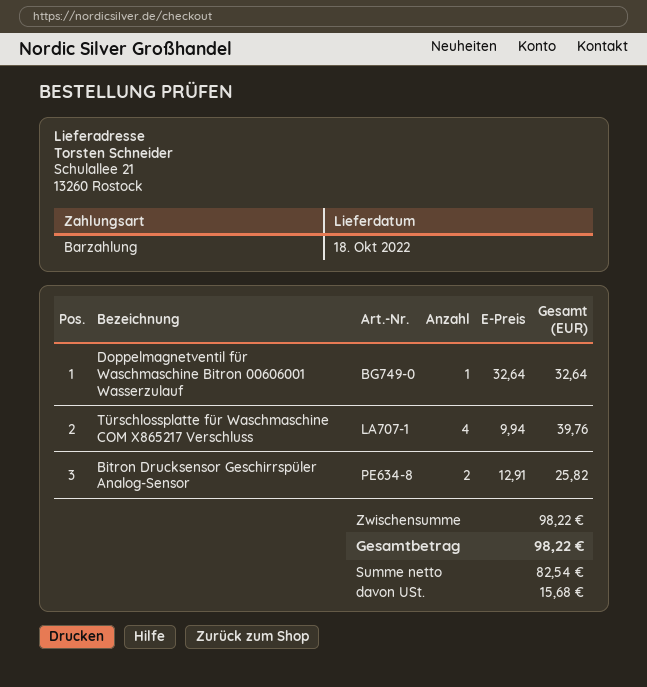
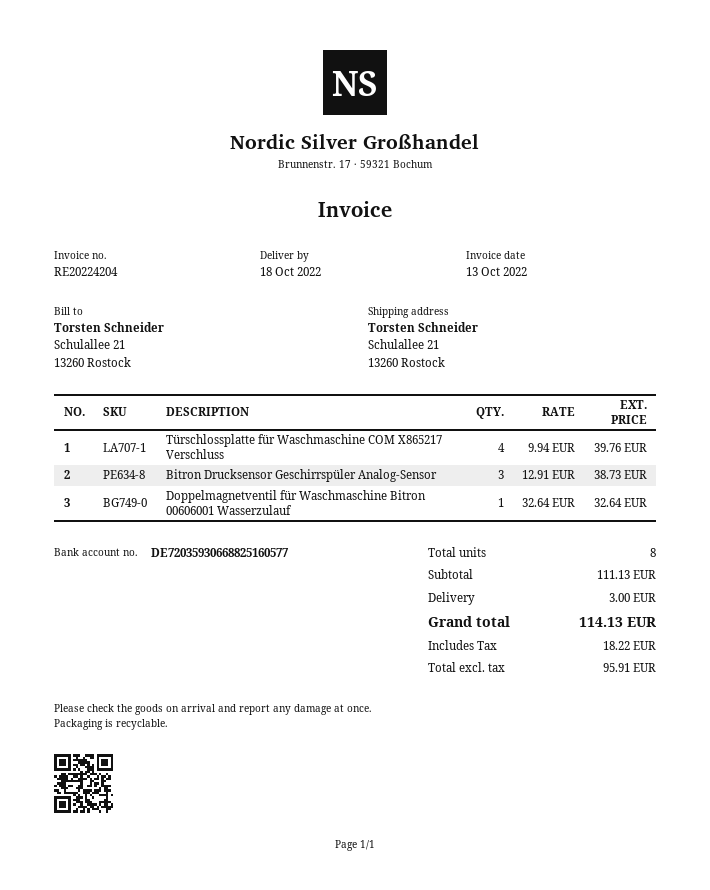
Bitron Drucksensor Geschirrspüler Analog-Sensor: 2 x 12.91 = 25.82 -> 3 x 12.91 = 38.73
subtotal: 98.22 -> 111.13
shipping: none -> 3.00
net: 82.54 -> 95.91
tax: 15.68 -> 18.22
total: 98.22 -> 114.13

